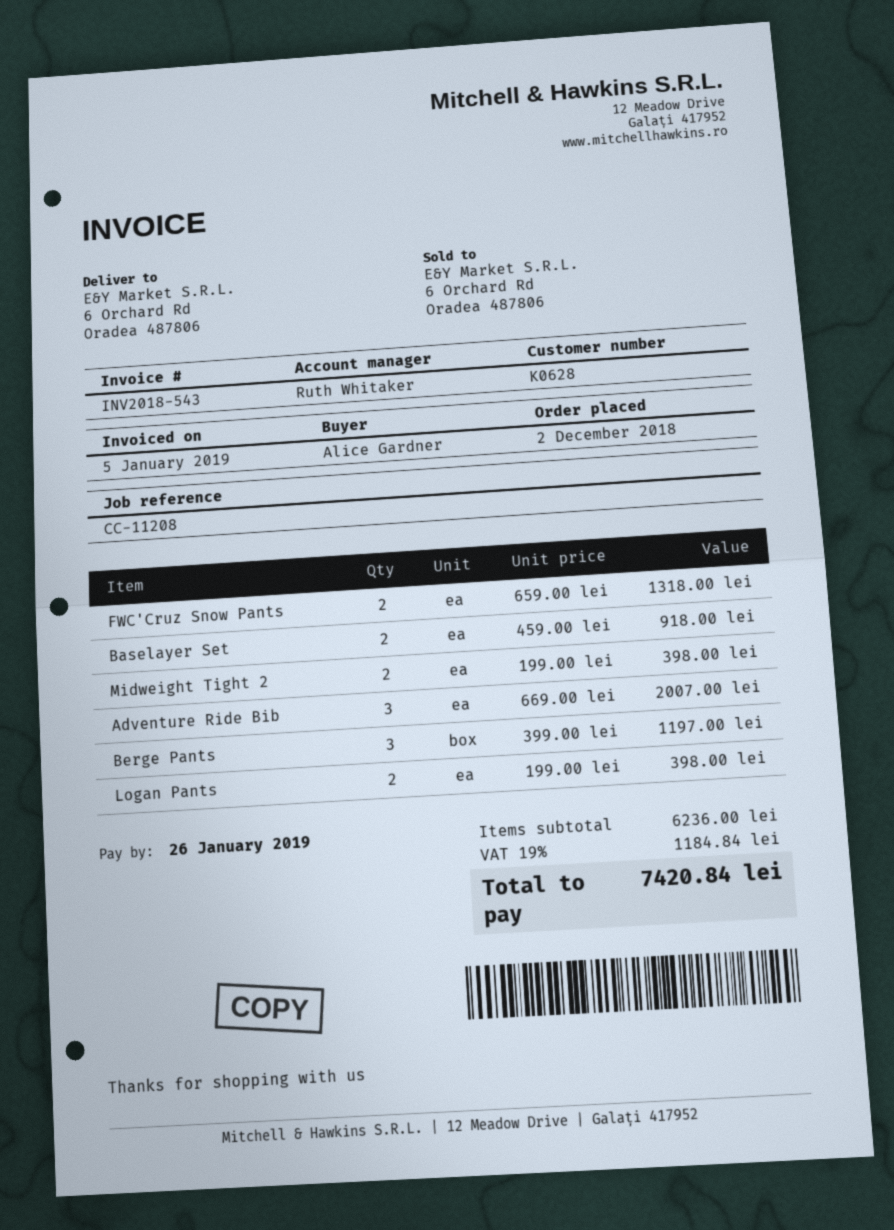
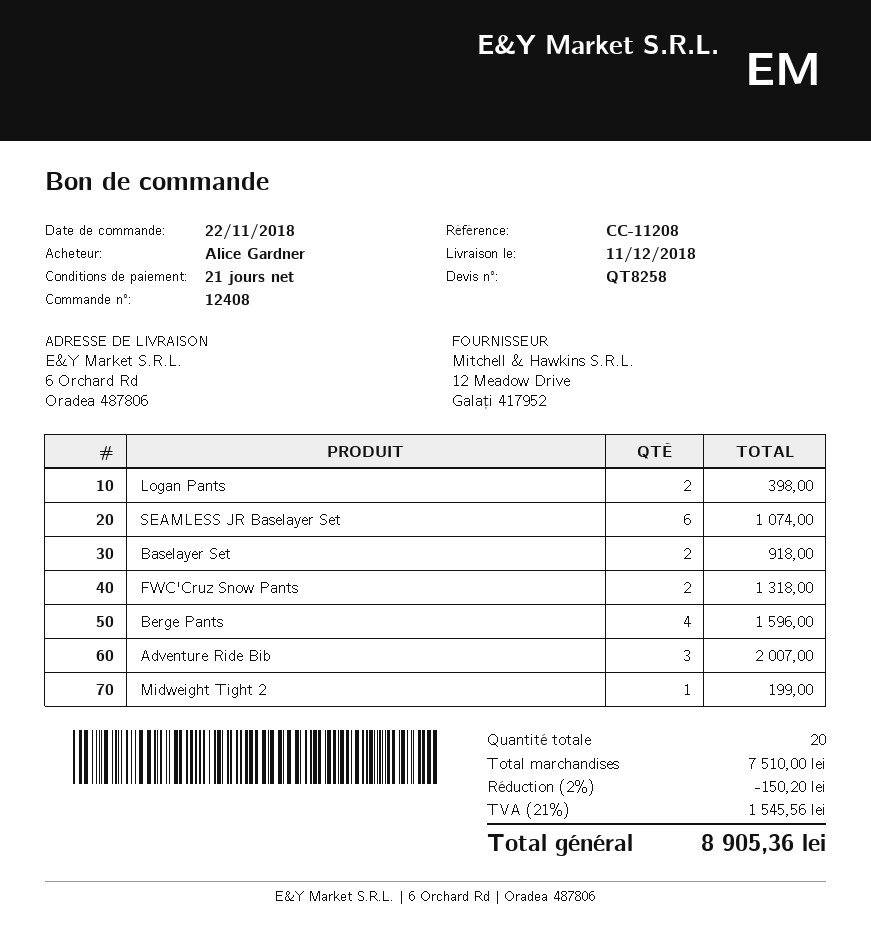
order date: 2018-12-02 -> 2018-11-22
Midweight Tight 2: 2 for 398.00 -> 1 for 199.00
Berge Pants: 3 for 1197.00 -> 4 for 1596.00
SEAMLESS JR Baselayer Set: none -> 6 for 1074.00
subtotal: 6236.00 -> 7510.00
discount: none -> 2% = 150.20
tax: 19% = 1184.84 -> 21% = 1545.56
total: 7420.84 -> 8905.36

